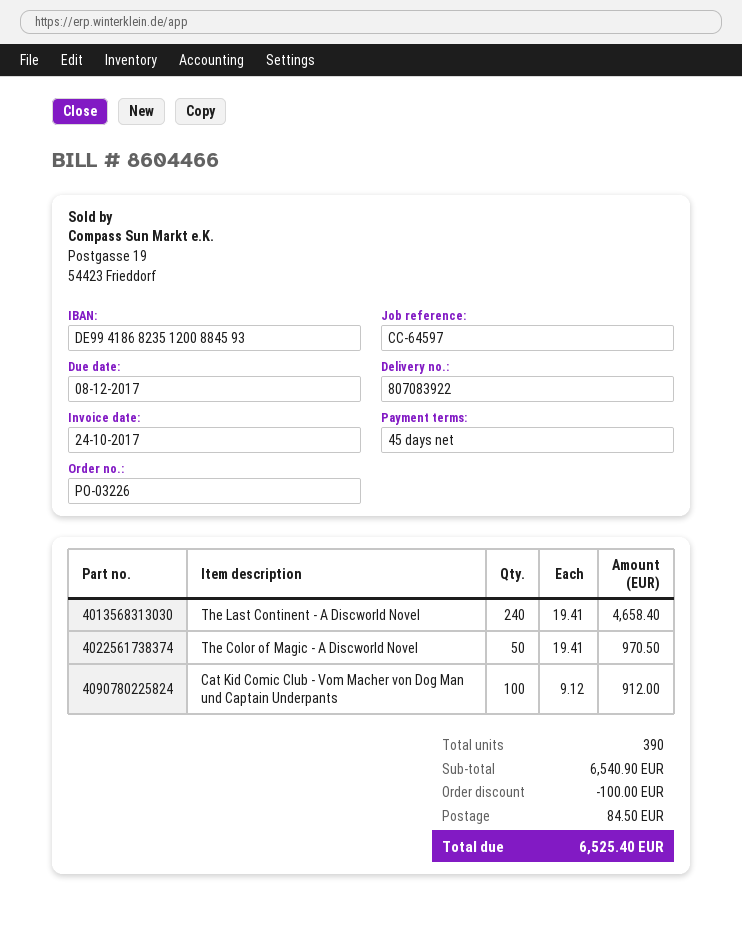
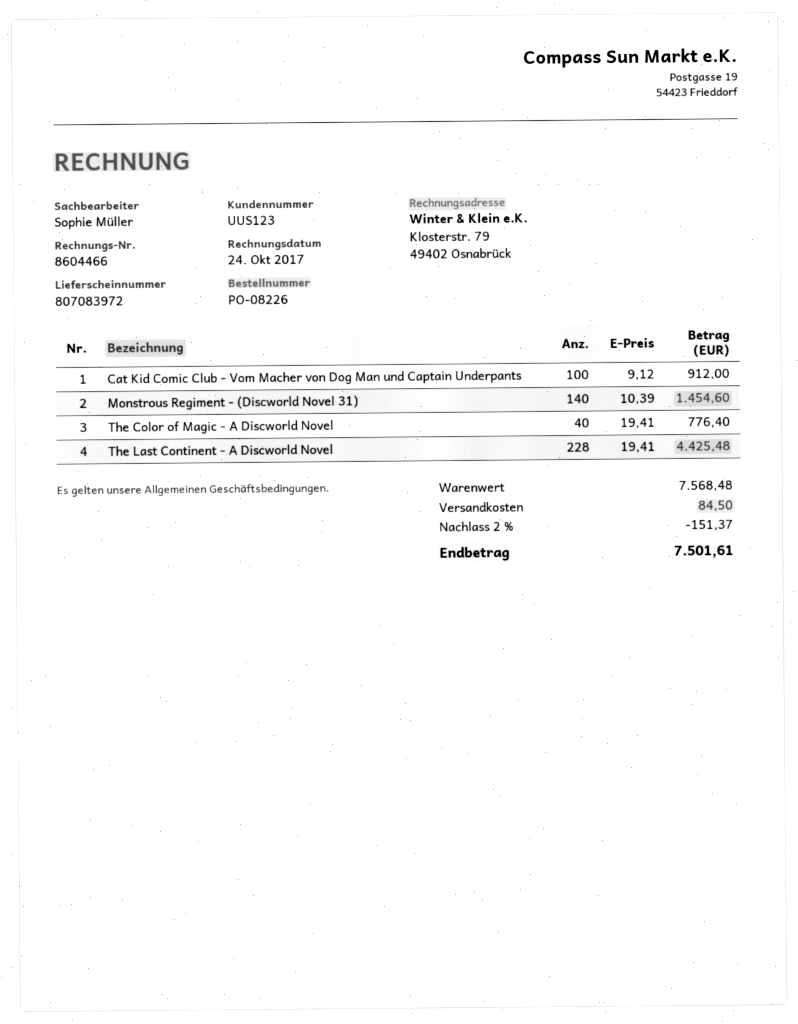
order number: PO-03226 -> PO-08226
delivery note number: 807083922 -> 807083972
The Last Continent - A Discworld Novel: 240 x 19.41 = 4658.40 -> 228 x 19.41 = 4425.48
The Color of Magic - A Discworld Novel: 50 x 19.41 = 970.50 -> 40 x 19.41 = 776.40
Monstrous Regiment - (Discworld Novel 31): none -> 140 x 10.39 = 1454.60
subtotal: 6540.90 -> 7568.48
discount: 100.00 -> 151.37
total: 6525.40 -> 7501.61

